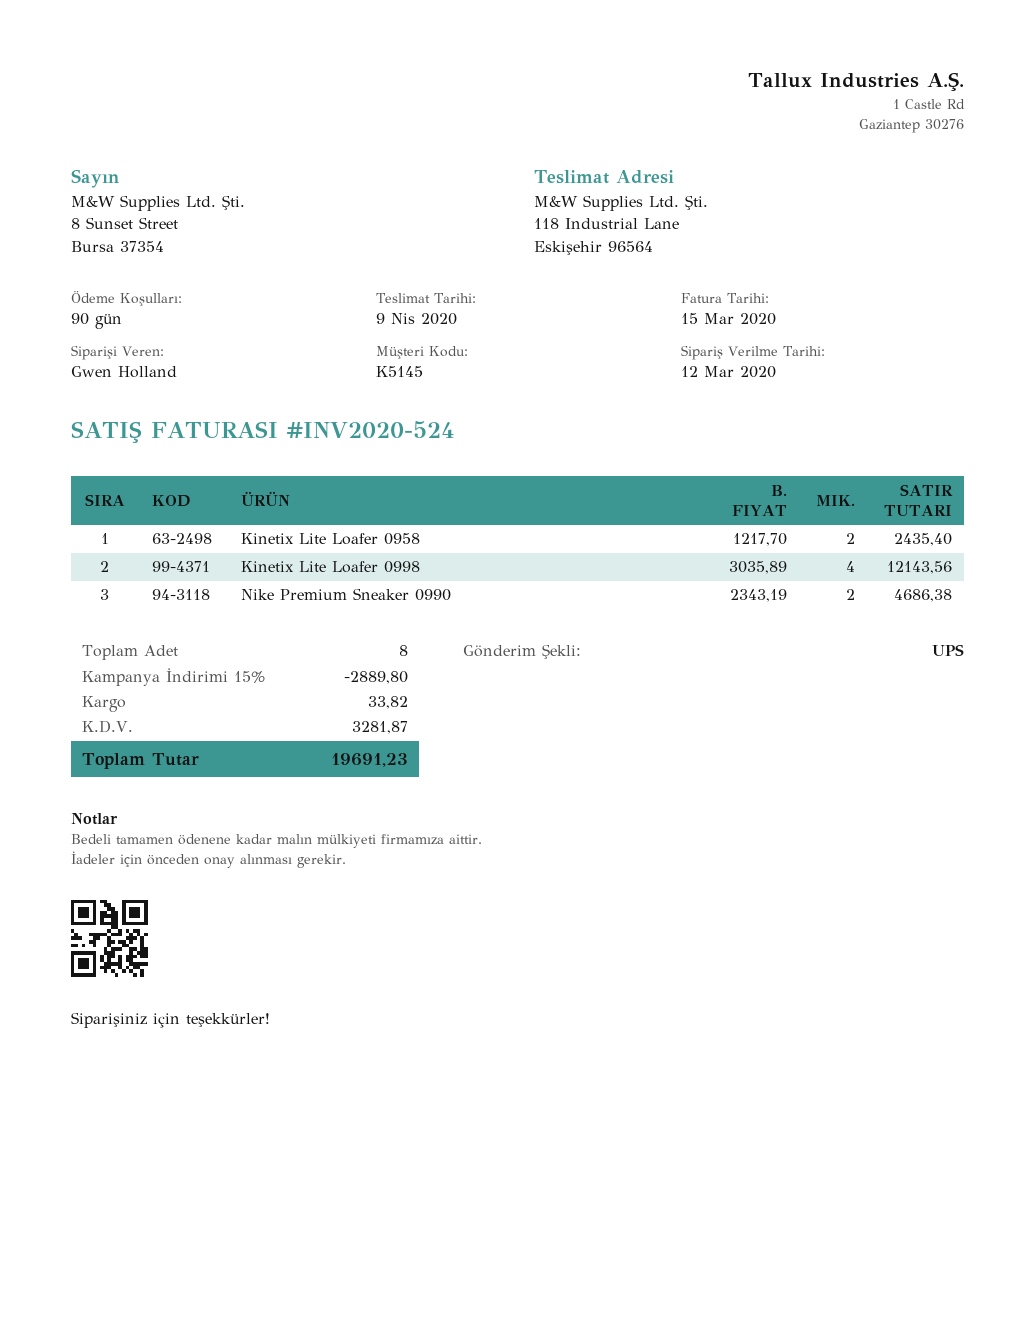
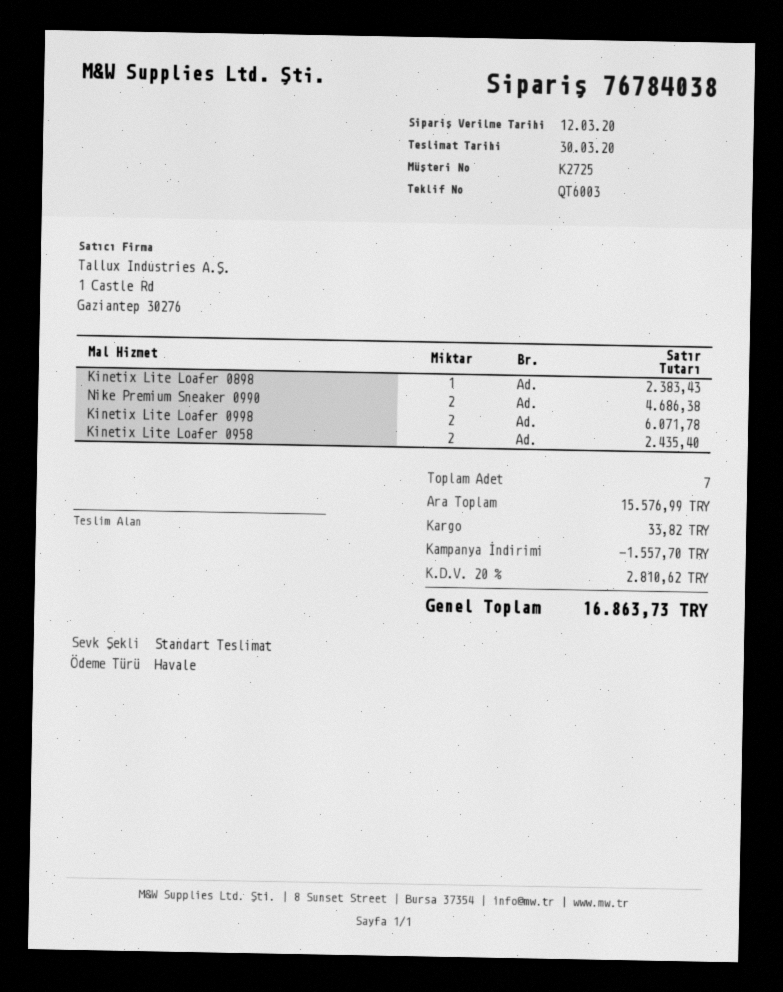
delivery date: 2020-04-09 -> 2020-03-30
customer number: K5145 -> K2725
shipping method: UPS -> standard
Kinetix Lite Loafer 0998: 4 for 12143.56 -> 2 for 6071.78
Kinetix Lite Loafer 0898: none -> 1 for 2383.43
total quantity: 8 -> 7
discount: 2889.80 -> 1557.70
tax: 3281.87 -> 2810.62
total: 19691.23 -> 16863.73

